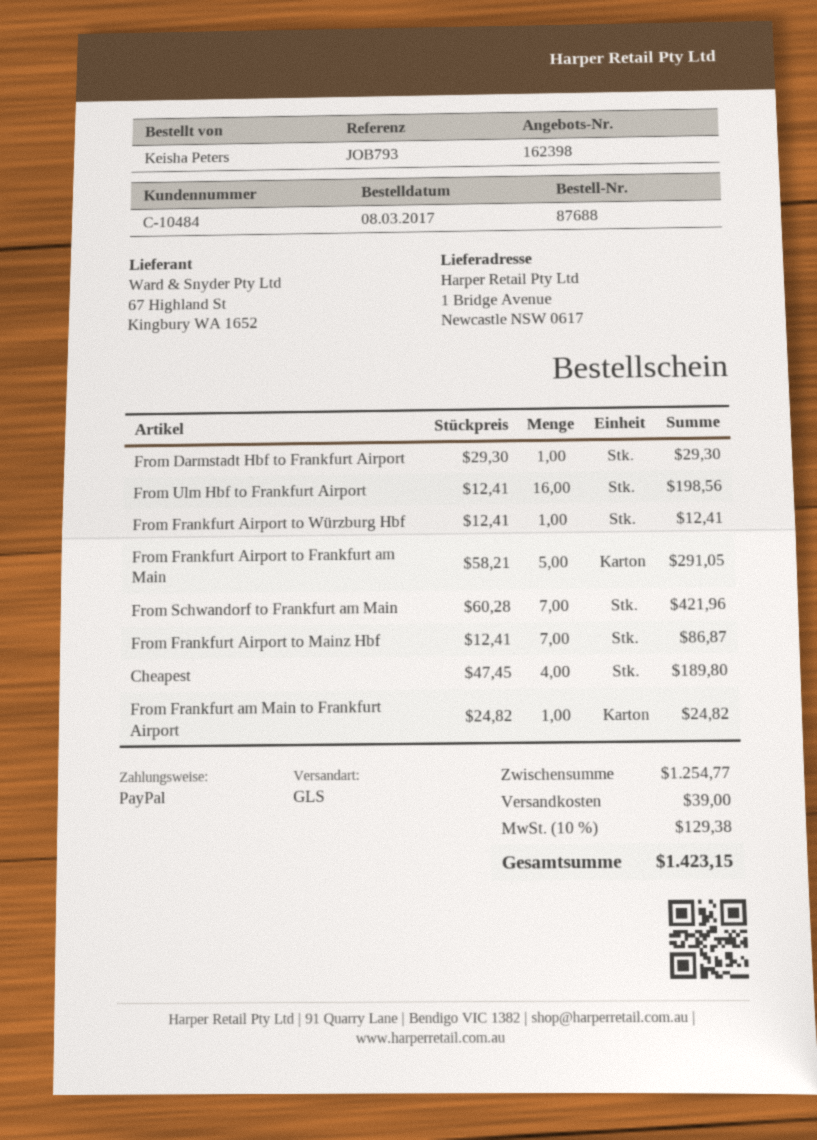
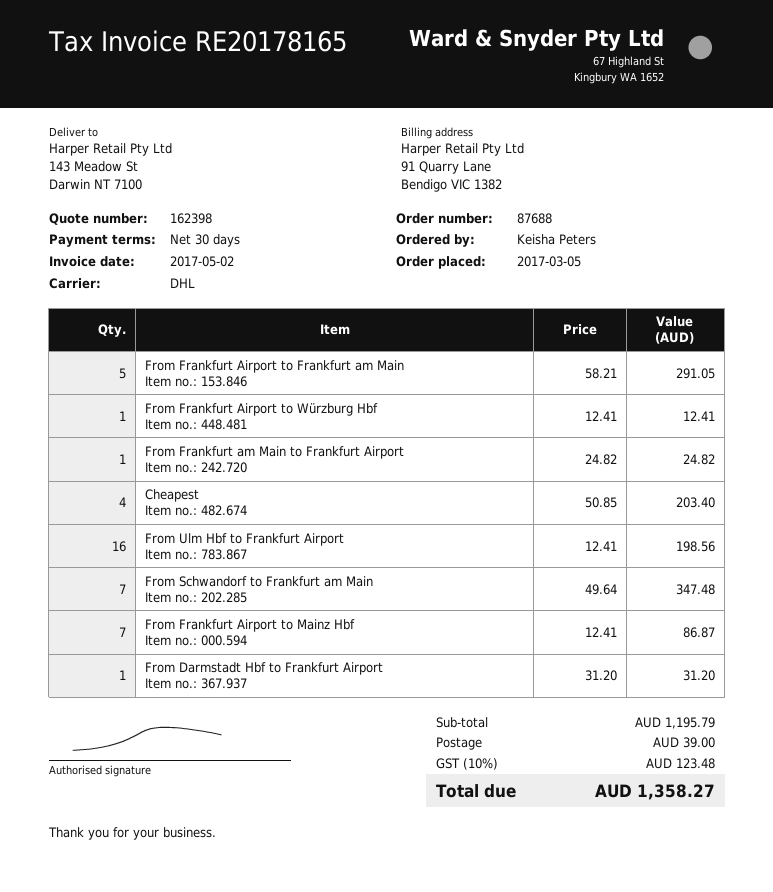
order date: 2017-03-08 -> 2017-03-05
shipping method: GLS -> DHL
ship to: 1 Bridge Avenue, Newcastle NSW 0617 -> 143 Meadow St, Darwin NT 7100
From Darmstadt Hbf to Frankfurt Airport: 1 x 29.30 = 29.30 -> 1 x 31.20 = 31.20
From Schwandorf to Frankfurt am Main: 7 x 60.28 = 421.96 -> 7 x 49.64 = 347.48
Cheapest: 4 x 47.45 = 189.80 -> 4 x 50.85 = 203.40
subtotal: 1254.77 -> 1195.79
tax: 10% = 129.38 -> 10% = 123.48
total: 1423.15 -> 1358.27

